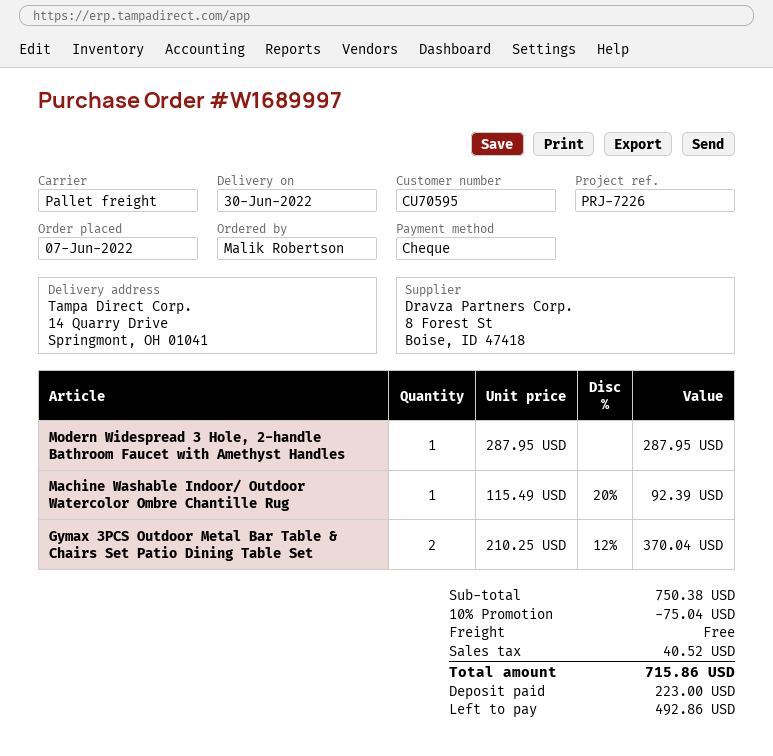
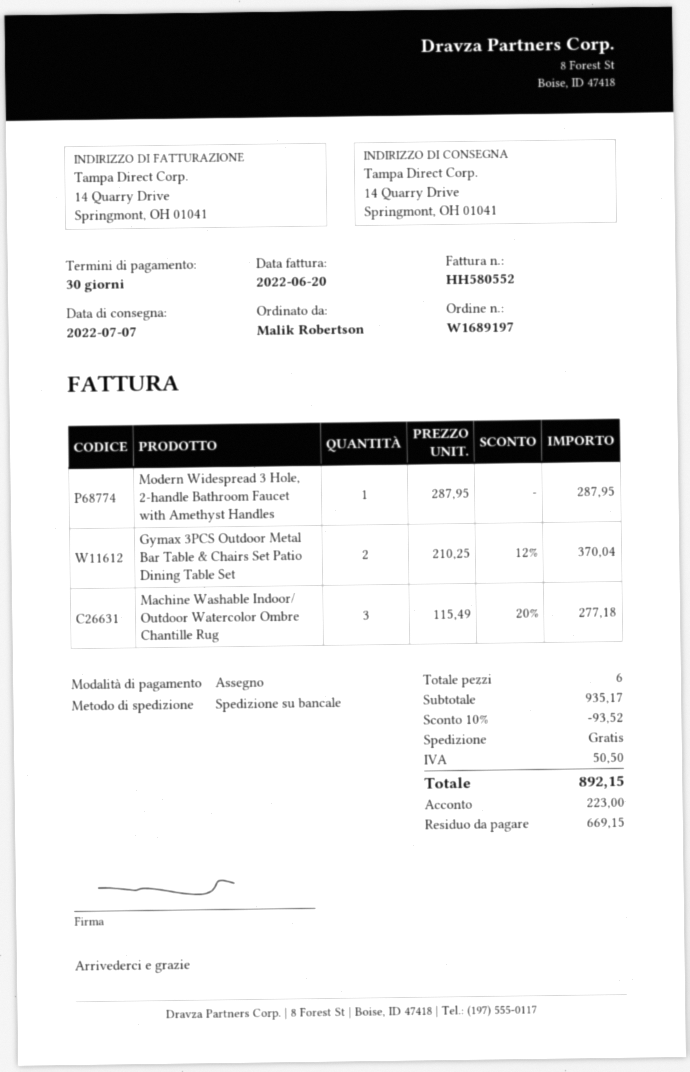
order number: W1689997 -> W1689197
delivery date: 2022-06-30 -> 2022-07-07
Machine Washable Indoor/ Outdoor Watercolor Ombre Chantille Rug: 1 x 115.49 - 20% = 92.39 -> 3 x 115.49 - 20% = 277.18
subtotal: 750.38 -> 935.17
discount: 10% = 75.04 -> 10% = 93.52
tax: 40.52 -> 50.50
total: 715.86 -> 892.15
balance: 492.86 -> 669.15

